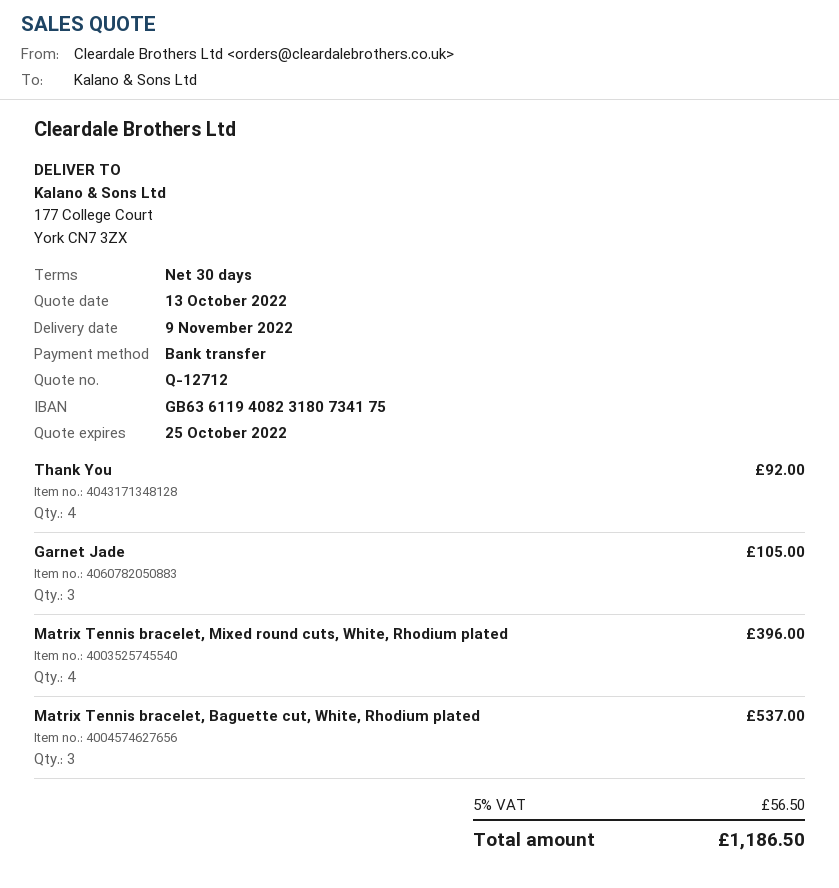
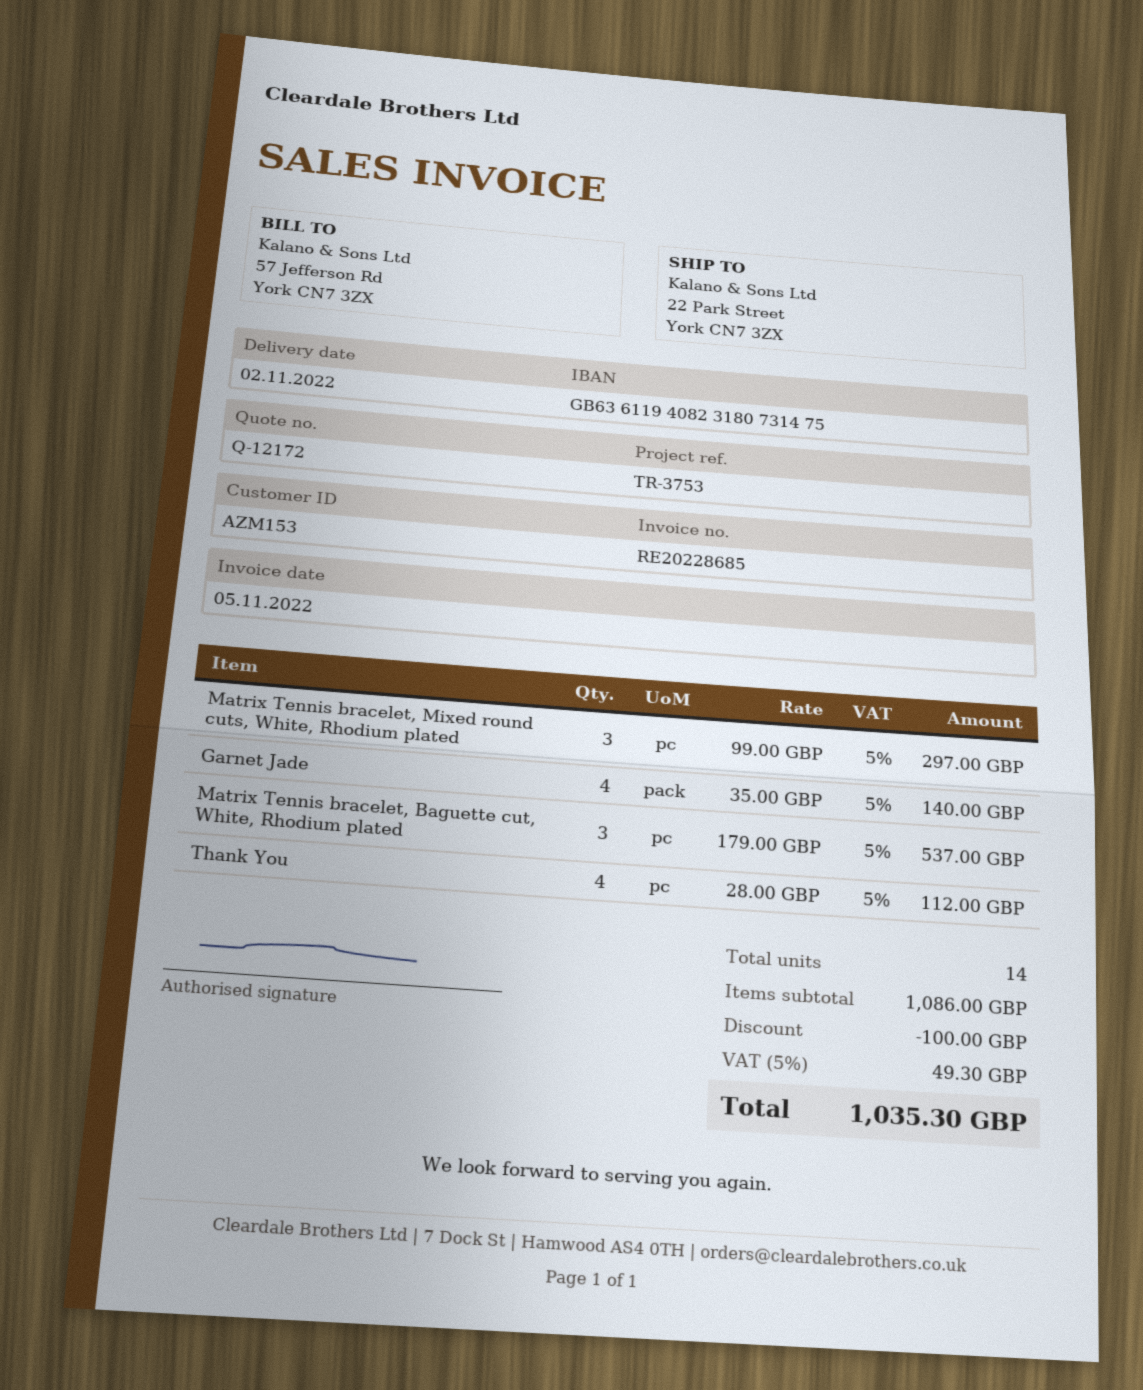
quote number: Q-12712 -> Q-12172
delivery date: 2022-11-09 -> 2022-11-02
bank account: GB63611940823180734175 -> GB63611940823180731475
ship to: 177 College Court, York CN7 3ZX -> 22 Park Street, York CN7 3ZX
Thank You: 4 for 92.00 -> 4 for 112.00
Garnet Jade: 3 for 105.00 -> 4 for 140.00
Matrix Tennis bracelet, Mixed round cuts, White, Rhodium plated: 4 for 396.00 -> 3 for 297.00
discount: none -> 100.00
tax: 5% = 56.50 -> 5% = 49.30
total: 1186.50 -> 1035.30

